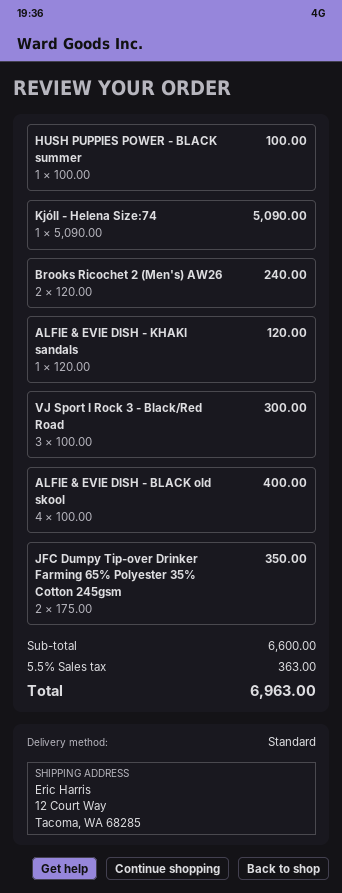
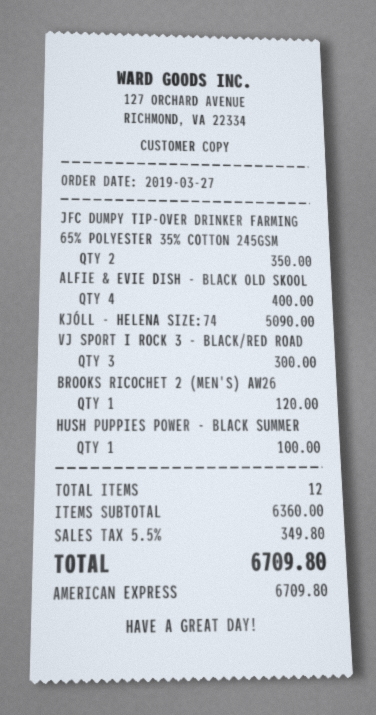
Brooks Ricochet 2 (Men's) AW26: 2 for 240.00 -> 1 for 120.00
ALFIE & EVIE DISH - KHAKI sandals: 1 for 120.00 -> none
subtotal: 6600.00 -> 6360.00
tax: 5.5% = 363.00 -> 5.5% = 349.80
total: 6963.00 -> 6709.80

